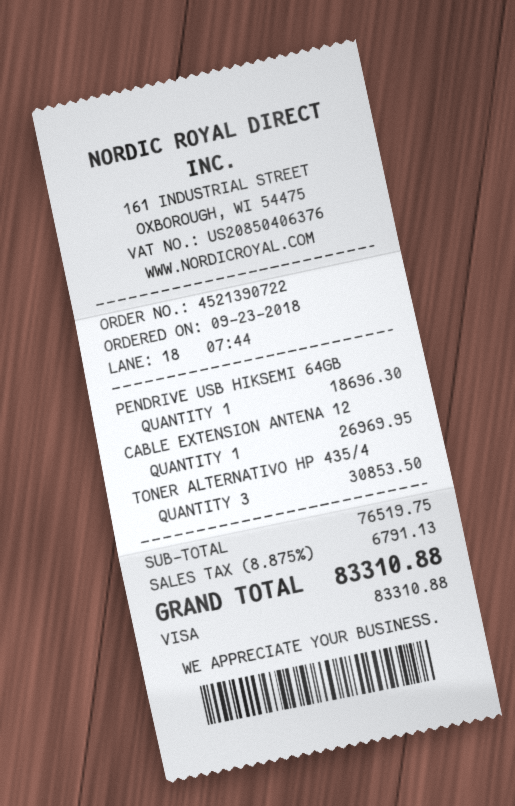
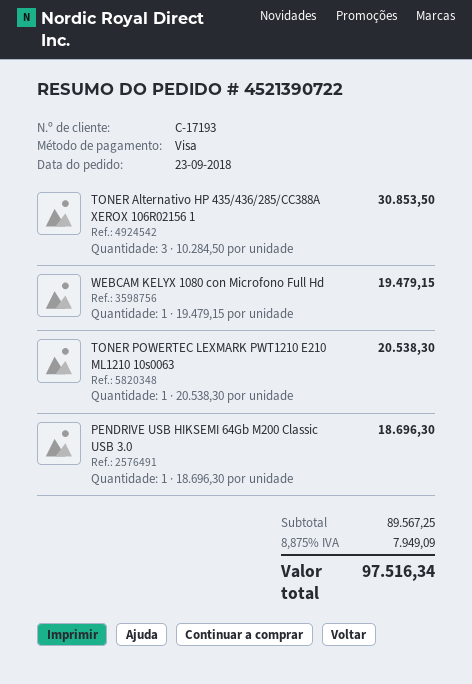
CABLE EXTENSION ANTENA 12: 1 for 26969.95 -> none
WEBCAM KELYX 1080 con Microfono Full Hd: none -> 1 for 19479.15
TONER POWERTEC LEXMARK PWT1210 E210 ML1210 10s0063: none -> 1 for 20538.30
subtotal: 76519.75 -> 89567.25
tax: 8.875% = 6791.13 -> 8.875% = 7949.09
total: 83310.88 -> 97516.34

